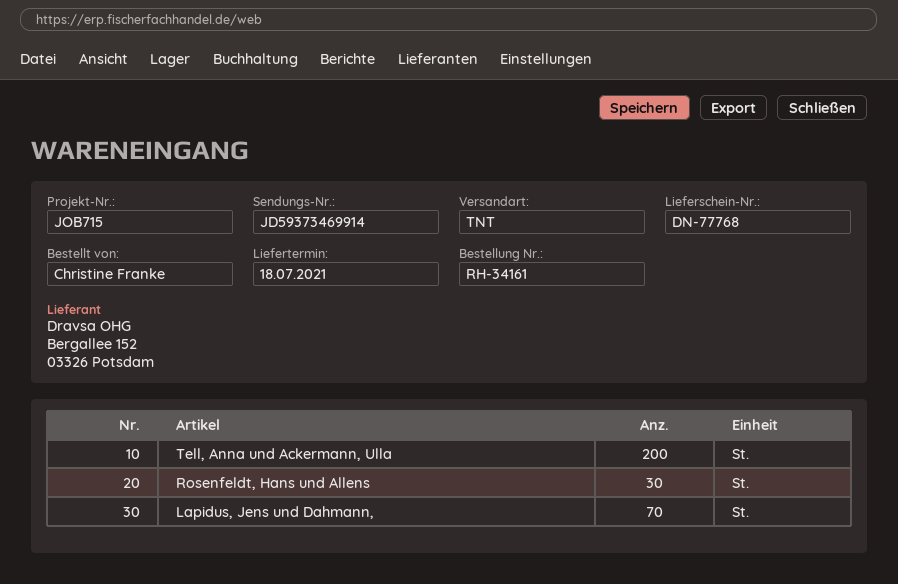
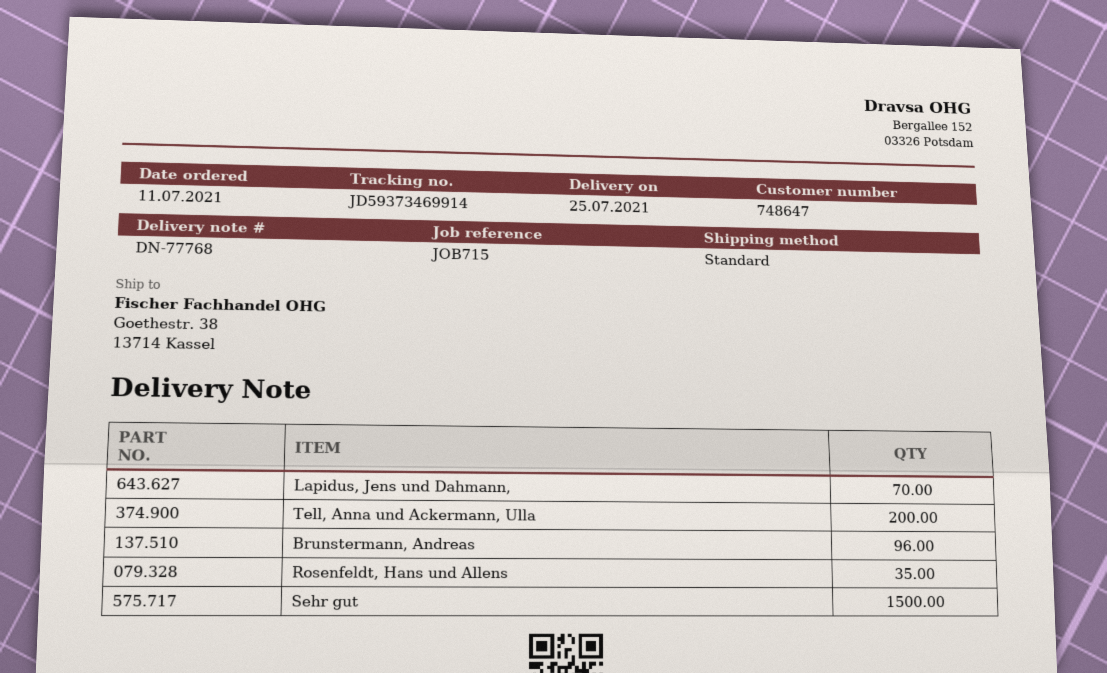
delivery date: 2021-07-18 -> 2021-07-25
shipping method: TNT -> standard
Rosenfeldt, Hans und Allens: 30 -> 35
Brunstermann, Andreas: none -> 96
Sehr gut: none -> 1500

